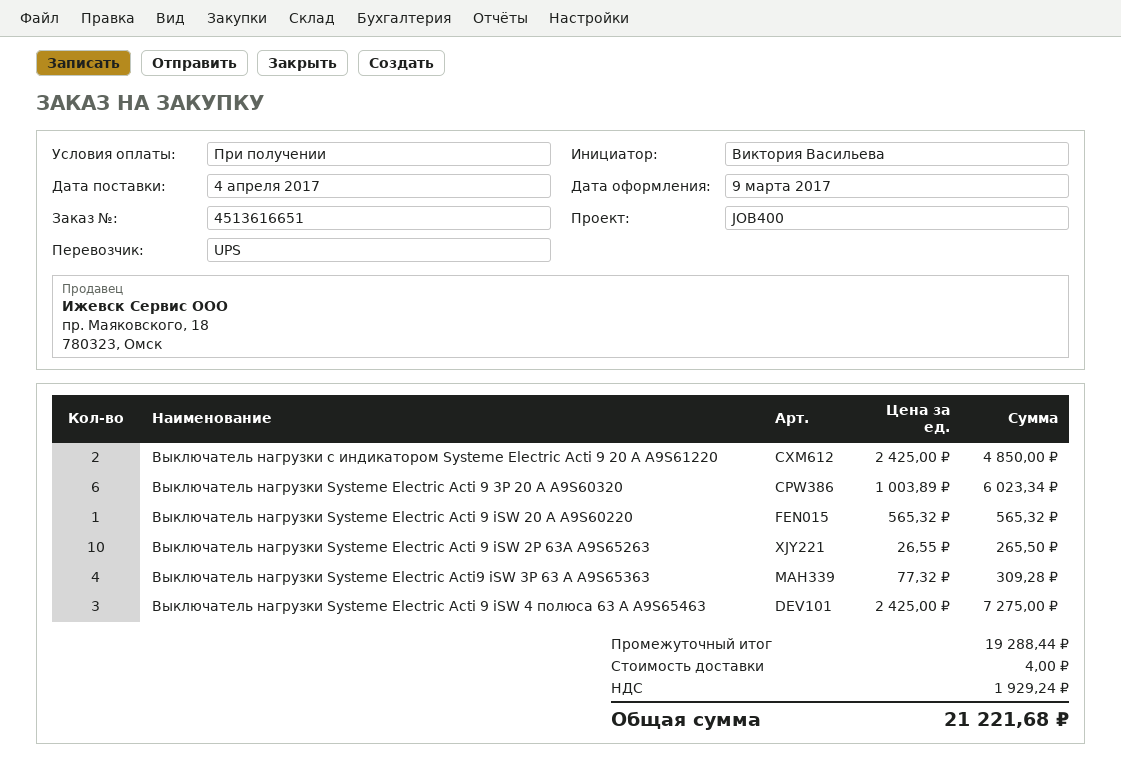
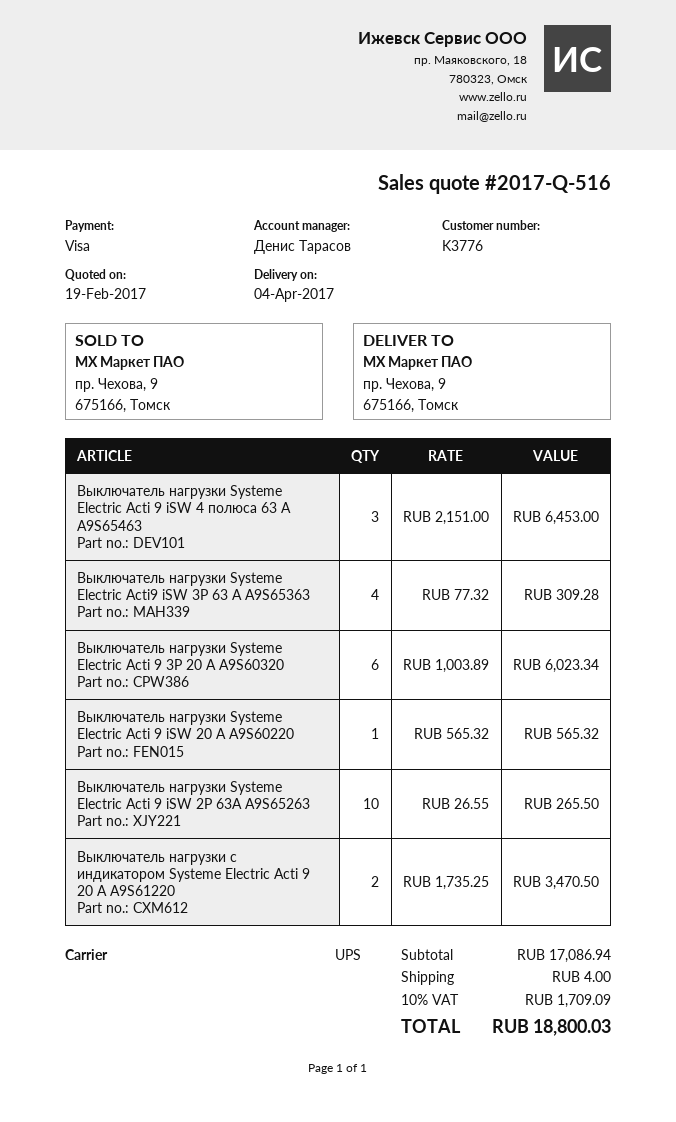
Выключатель нагрузки с индикатором Systeme Electric Acti 9 20 А A9S61220: 2 x 2425.00 = 4850.00 -> 2 x 1735.25 = 3470.50
Выключатель нагрузки Systeme Electric Acti 9 iSW 4 полюса 63 А A9S65463: 3 x 2425.00 = 7275.00 -> 3 x 2151.00 = 6453.00
subtotal: 19288.44 -> 17086.94
tax: 1929.24 -> 1709.09
total: 21221.68 -> 18800.03

